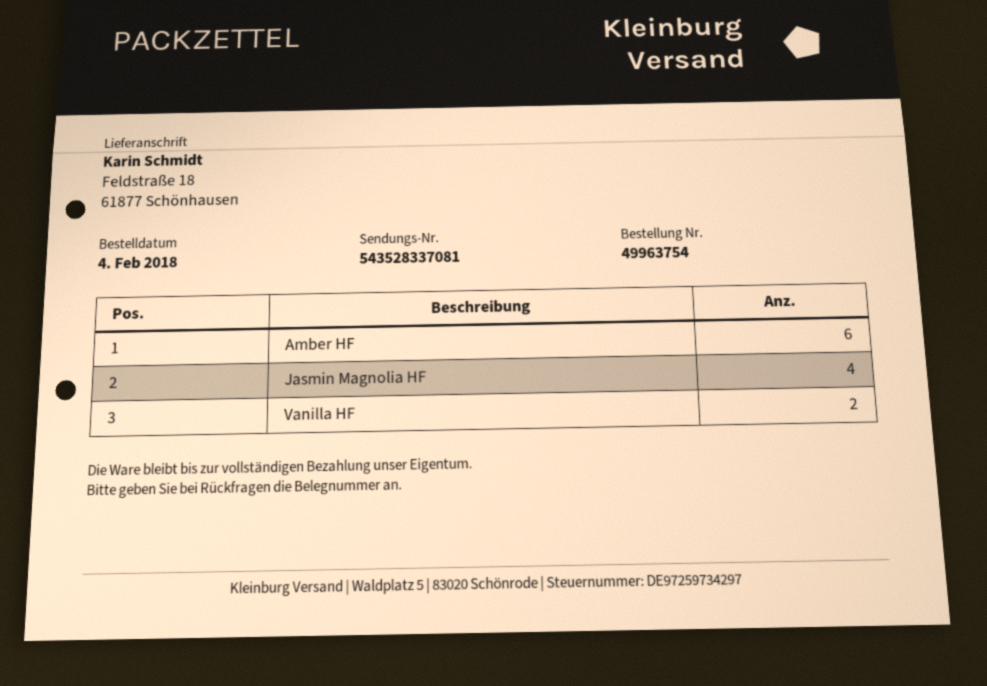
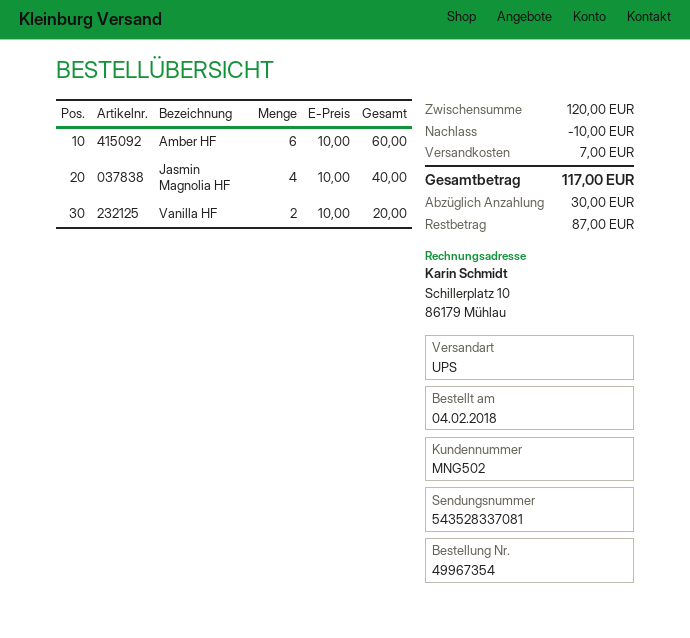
order number: 49963754 -> 49967354

